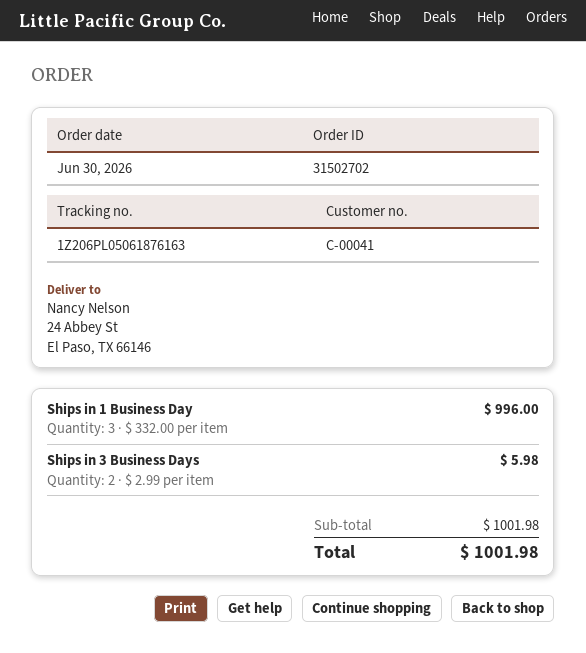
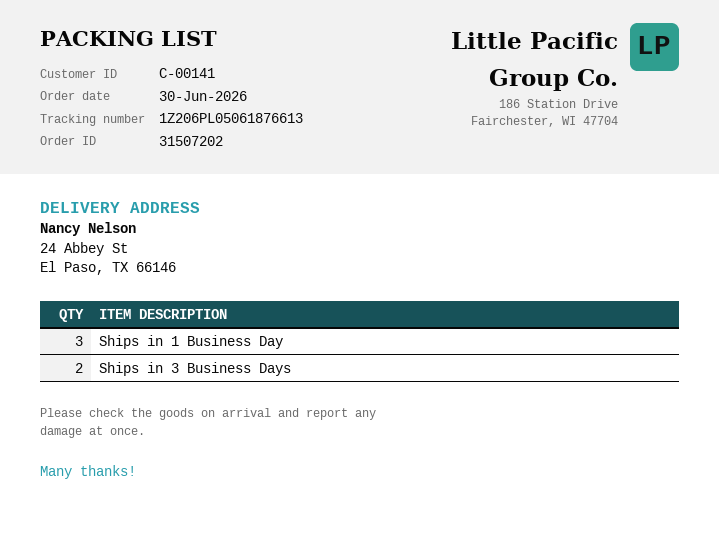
order number: 31502702 -> 31507202
customer number: C-00041 -> C-00141
tracking number: 1Z206PL05061876163 -> 1Z206PL05061876613

